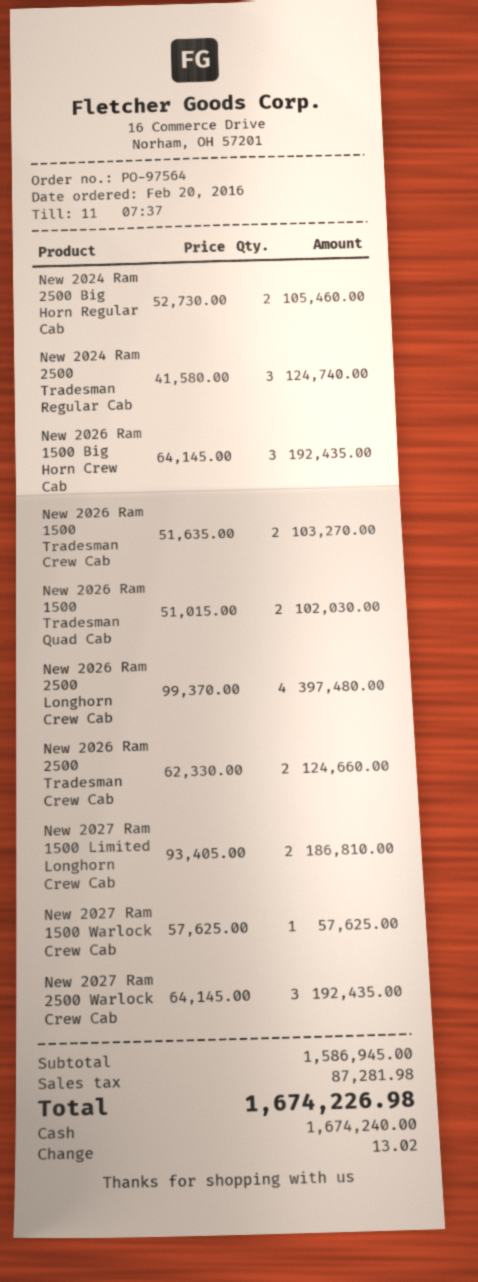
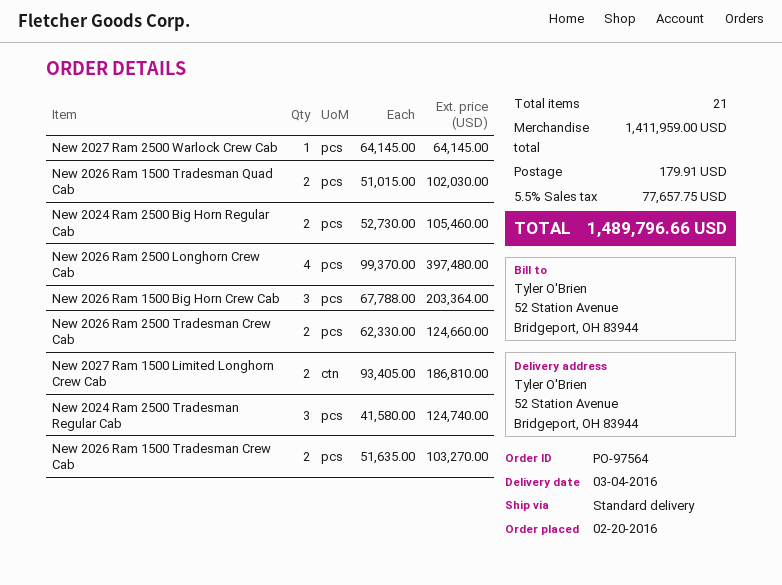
New 2026 Ram 1500 Big Horn Crew Cab: 3 x 64145.00 = 192435.00 -> 3 x 67788.00 = 203364.00
New 2027 Ram 1500 Warlock Crew Cab: 1 x 57625.00 = 57625.00 -> none
New 2027 Ram 2500 Warlock Crew Cab: 3 x 64145.00 = 192435.00 -> 1 x 64145.00 = 64145.00
subtotal: 1586945.00 -> 1411959.00
shipping: none -> 179.91
tax: 87281.98 -> 77657.75
total: 1674226.98 -> 1489796.66

